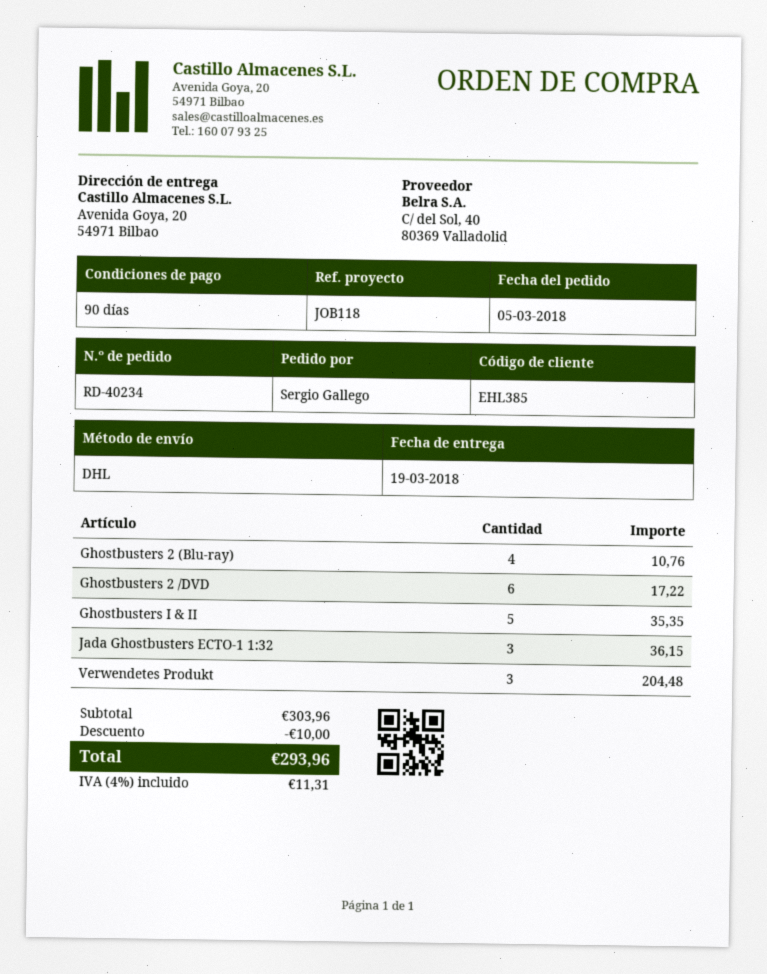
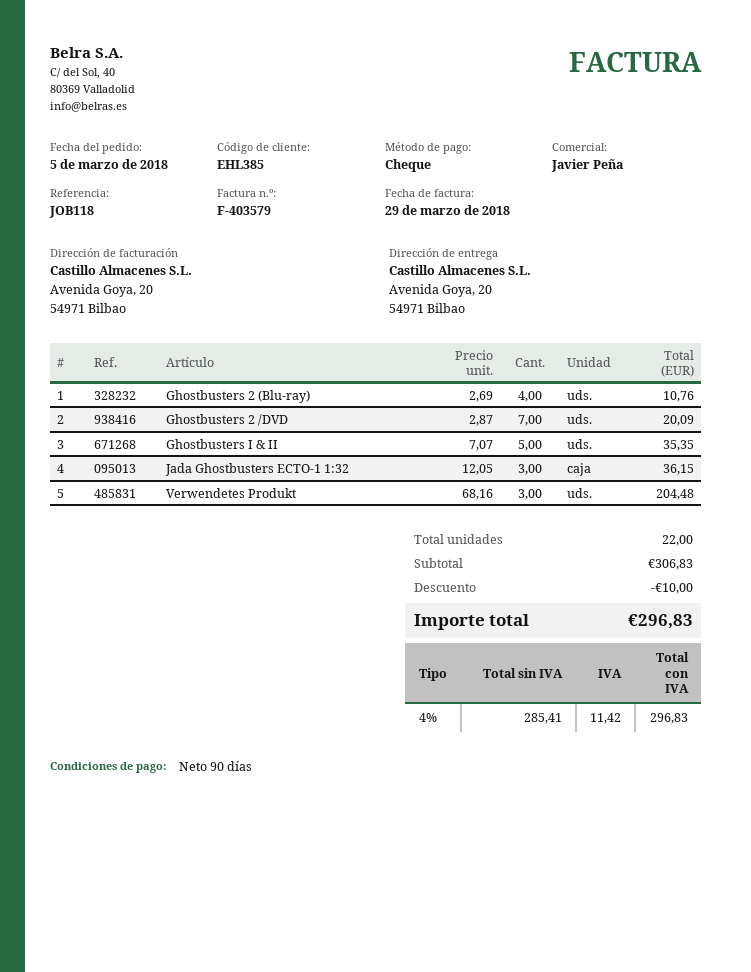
Ghostbusters 2 /DVD: 6 for 17.22 -> 7 for 20.09
subtotal: 303.96 -> 306.83
tax: 4% = 11.31 -> 4% = 11.42
total: 293.96 -> 296.83

